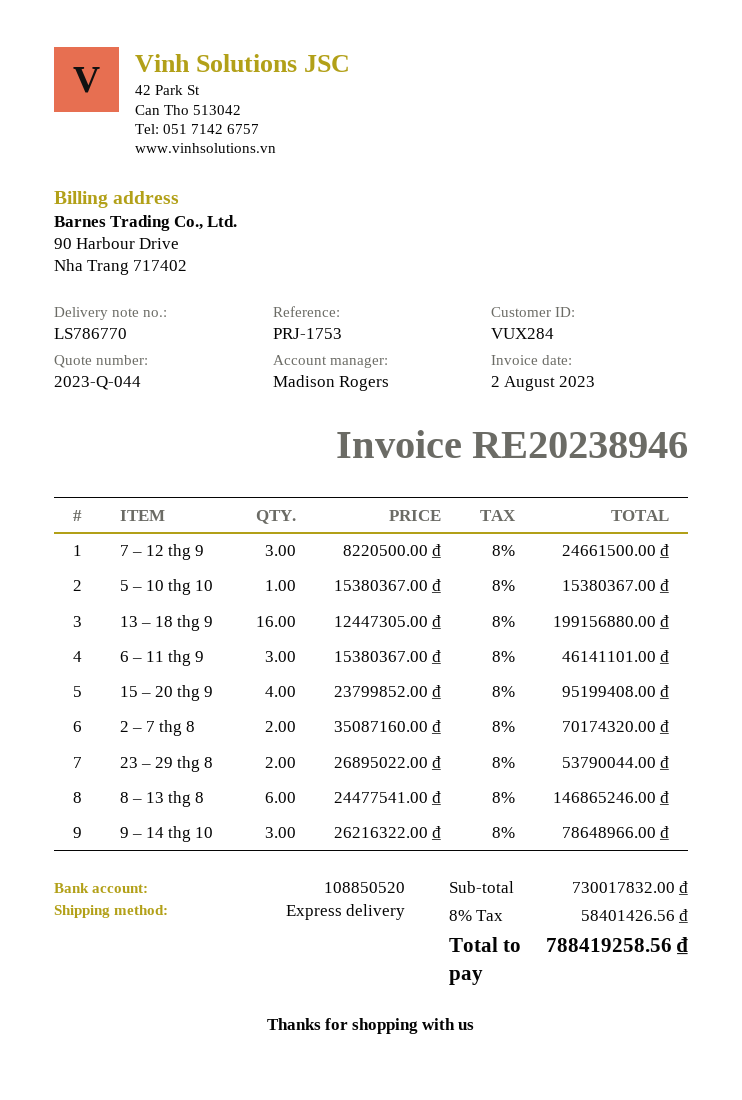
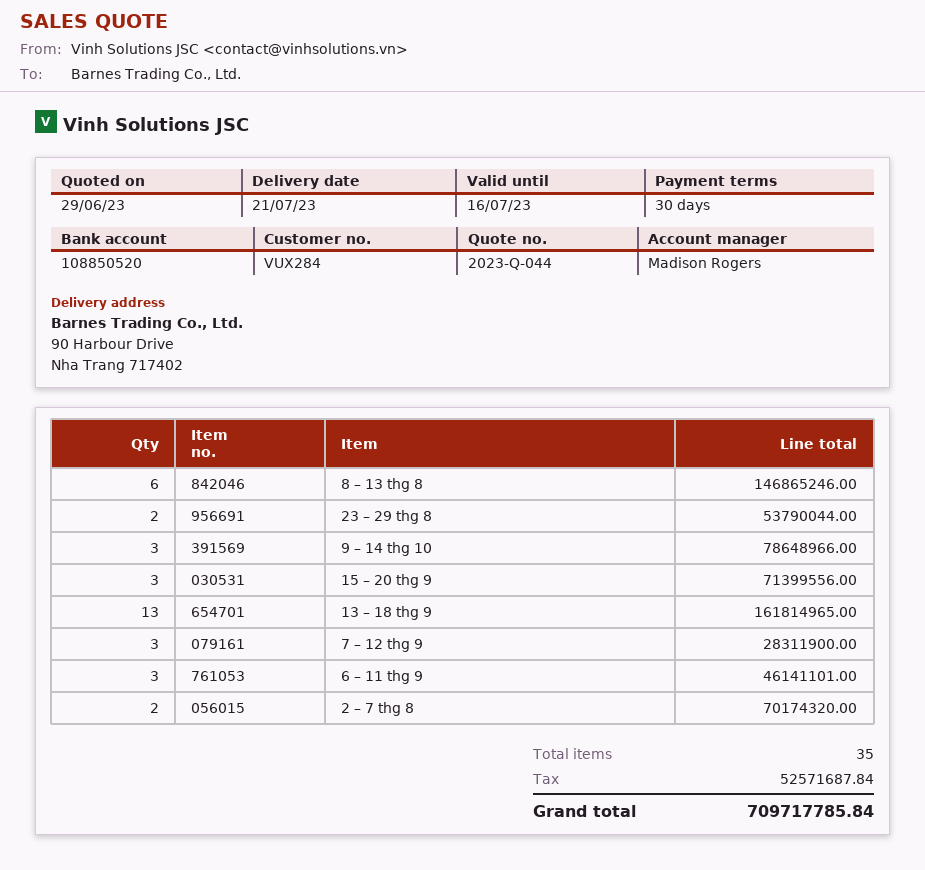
7 – 12 thg 9: 3 for 24661500.00 -> 3 for 28311900.00
5 – 10 thg 10: 1 for 15380367.00 -> none
13 – 18 thg 9: 16 for 199156880.00 -> 13 for 161814965.00
15 – 20 thg 9: 4 for 95199408.00 -> 3 for 71399556.00
tax: 58401426.56 -> 52571687.84
total: 788419258.56 -> 709717785.84

